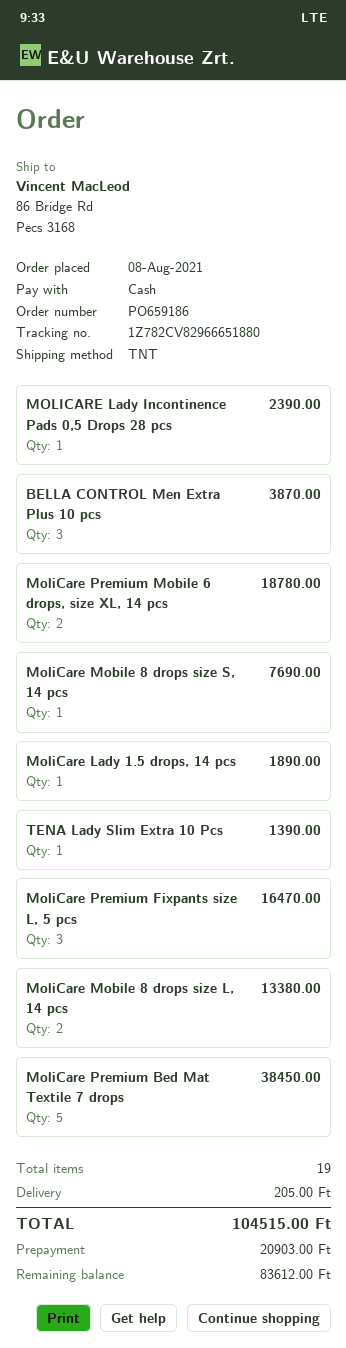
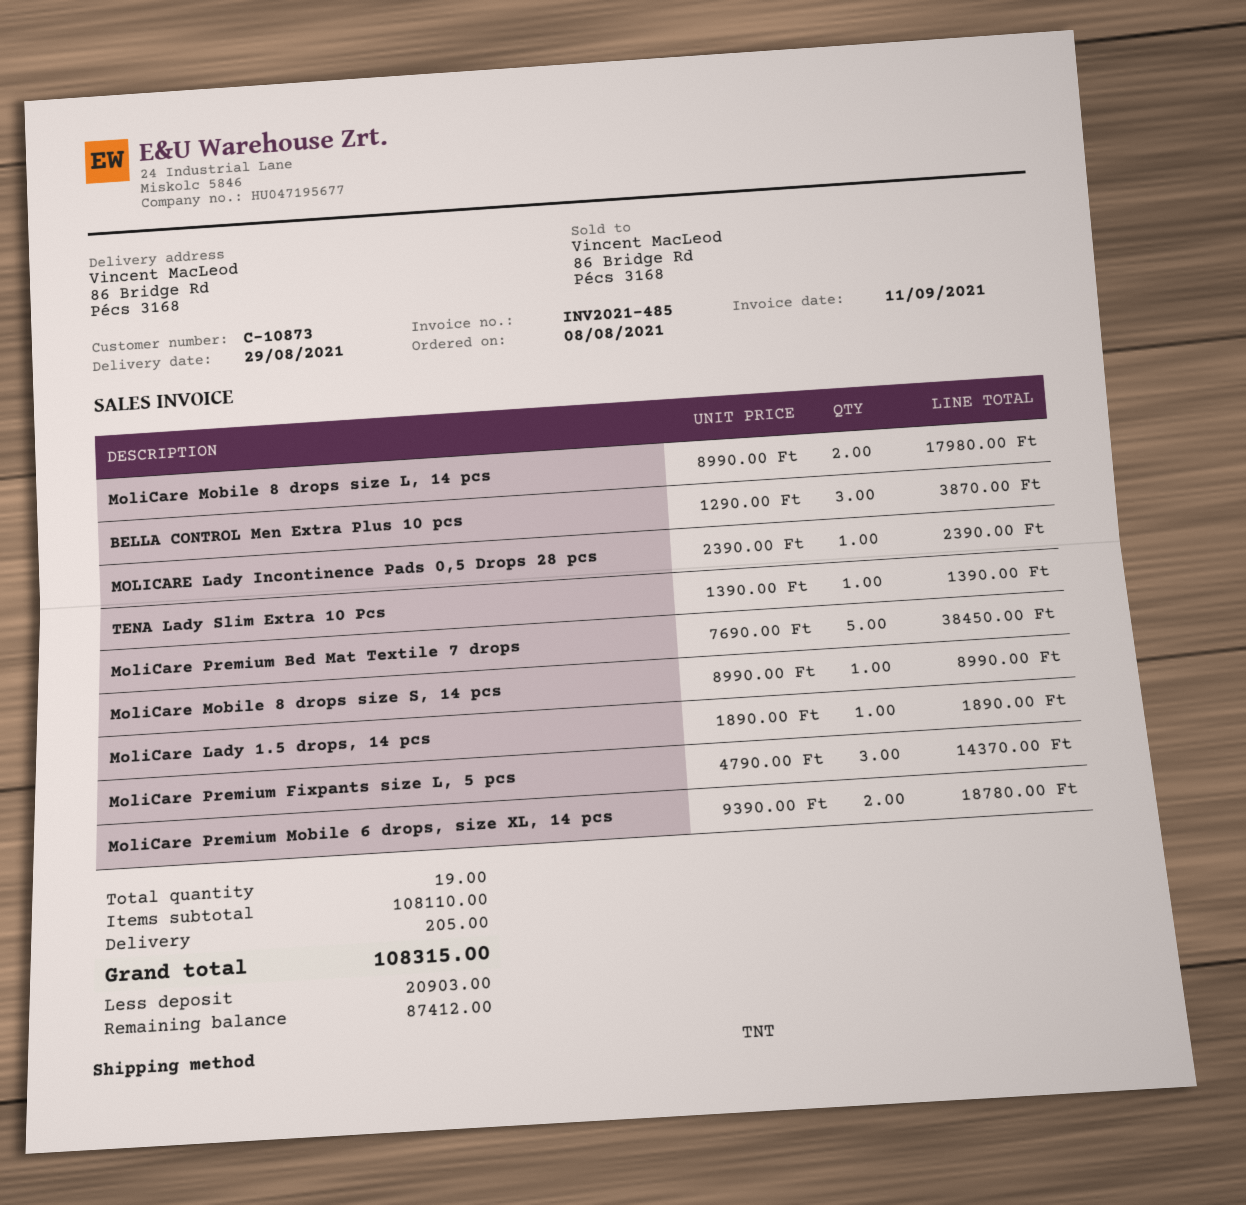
MoliCare Mobile 8 drops size S, 14 pcs: 1 for 7690.00 -> 1 for 8990.00
MoliCare Premium Fixpants size L, 5 pcs: 3 for 16470.00 -> 3 for 14370.00
MoliCare Mobile 8 drops size L, 14 pcs: 2 for 13380.00 -> 2 for 17980.00
total: 104515.00 -> 108315.00
balance: 83612.00 -> 87412.00

